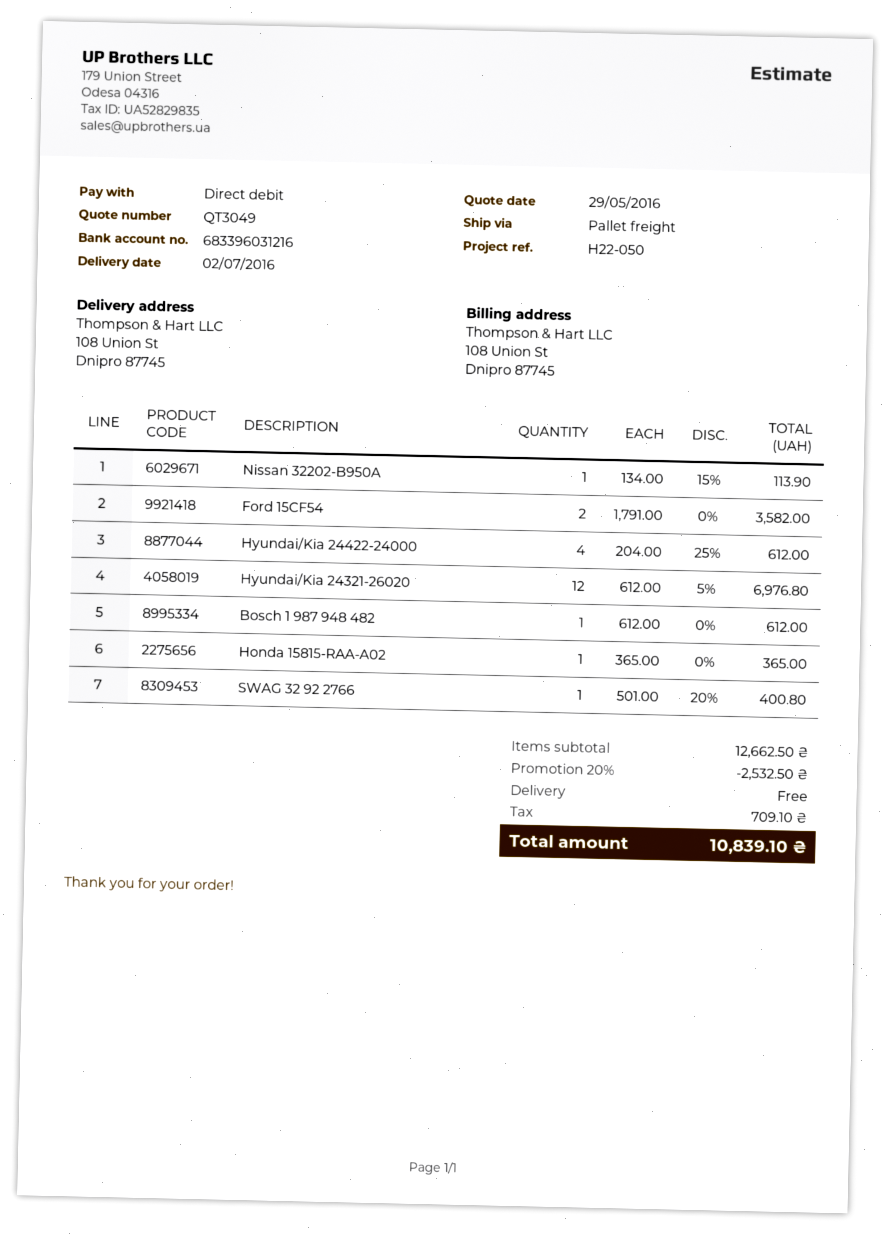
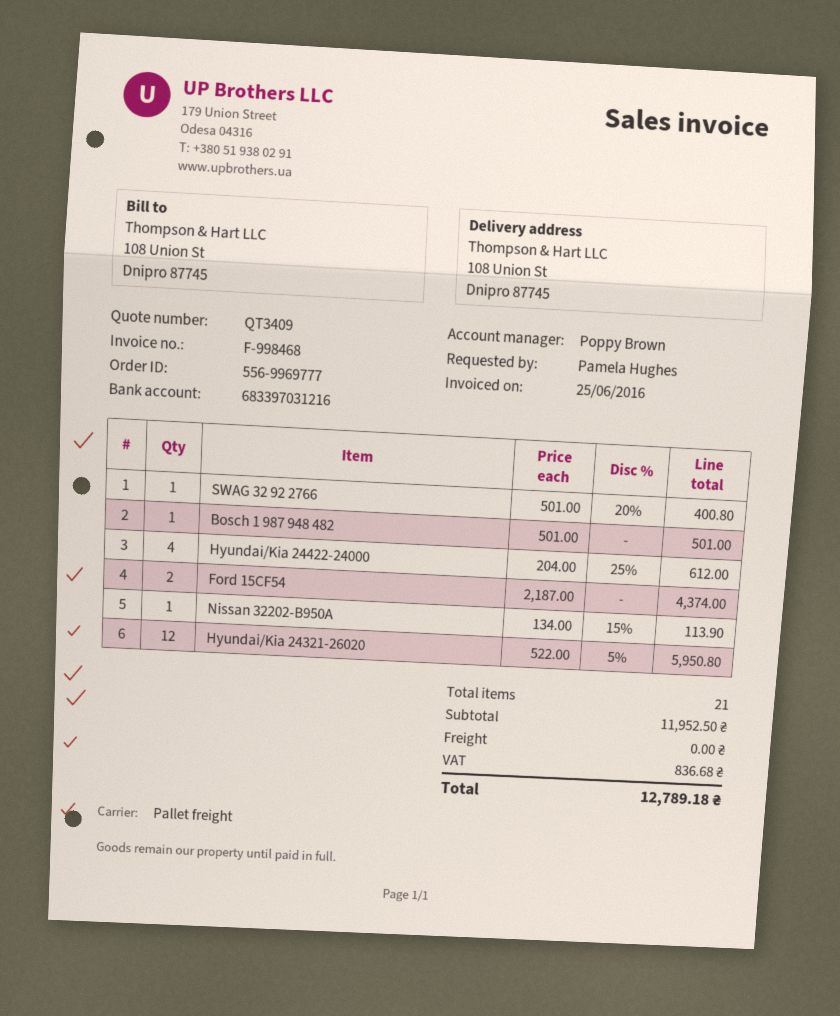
quote number: QT3049 -> QT3409
bank account: 683396031216 -> 683397031216
Ford 15CF54: 2 x 1791.00 = 3582.00 -> 2 x 2187.00 = 4374.00
Hyundai/Kia 24321-26020: 12 x 612.00 - 5% = 6976.80 -> 12 x 522.00 - 5% = 5950.80
Bosch 1 987 948 482: 1 x 612.00 = 612.00 -> 1 x 501.00 = 501.00
Honda 15815-RAA-A02: 1 x 365.00 = 365.00 -> none
subtotal: 12662.50 -> 11952.50
discount: 20% = 2532.50 -> none
tax: 709.10 -> 836.68
total: 10839.10 -> 12789.18

